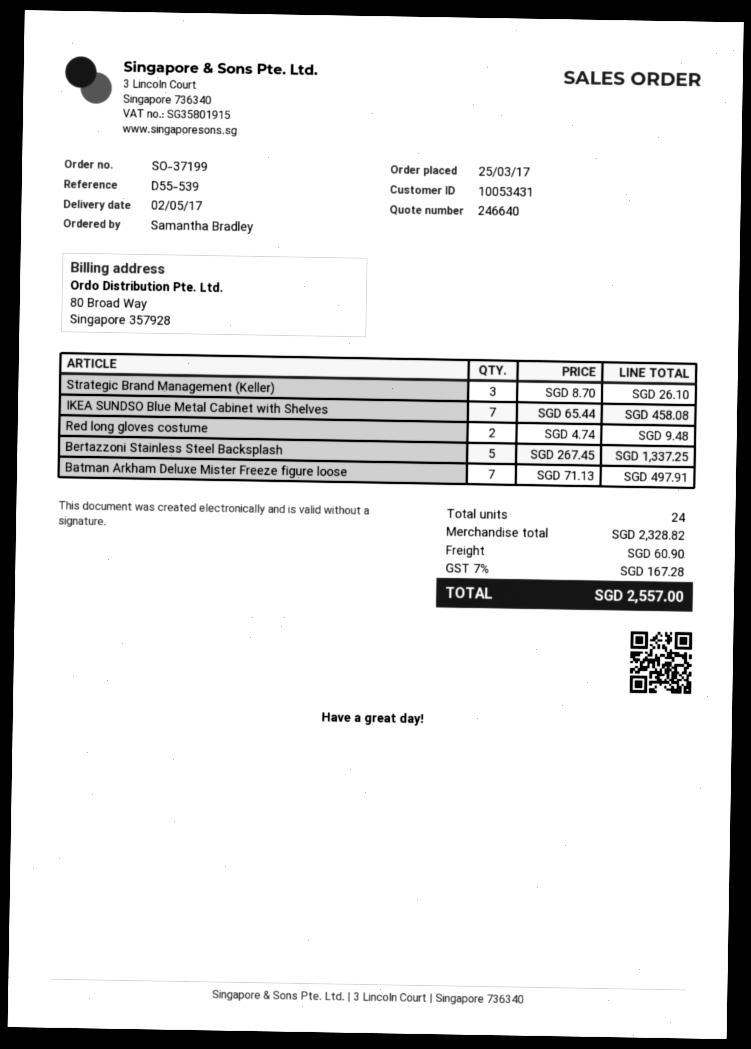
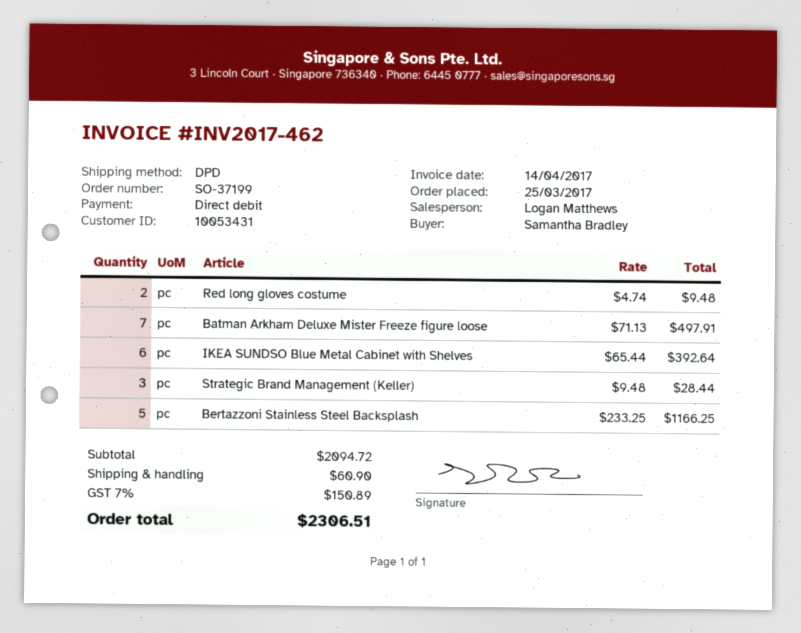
Strategic Brand Management (Keller): 3 x 8.70 = 26.10 -> 3 x 9.48 = 28.44
IKEA SUNDSO Blue Metal Cabinet with Shelves: 7 x 65.44 = 458.08 -> 6 x 65.44 = 392.64
Bertazzoni Stainless Steel Backsplash: 5 x 267.45 = 1337.25 -> 5 x 233.25 = 1166.25
subtotal: 2328.82 -> 2094.72
tax: 7% = 167.28 -> 7% = 150.89
total: 2557.00 -> 2306.51

